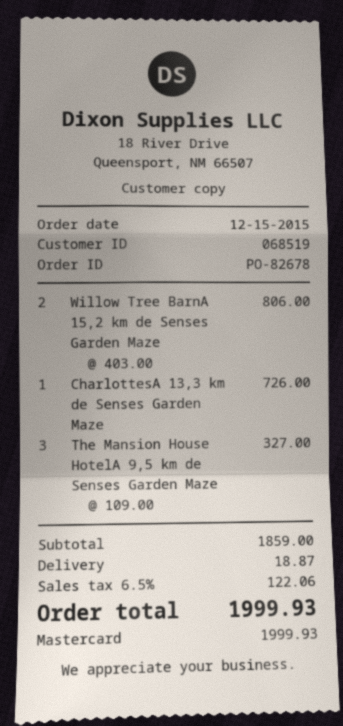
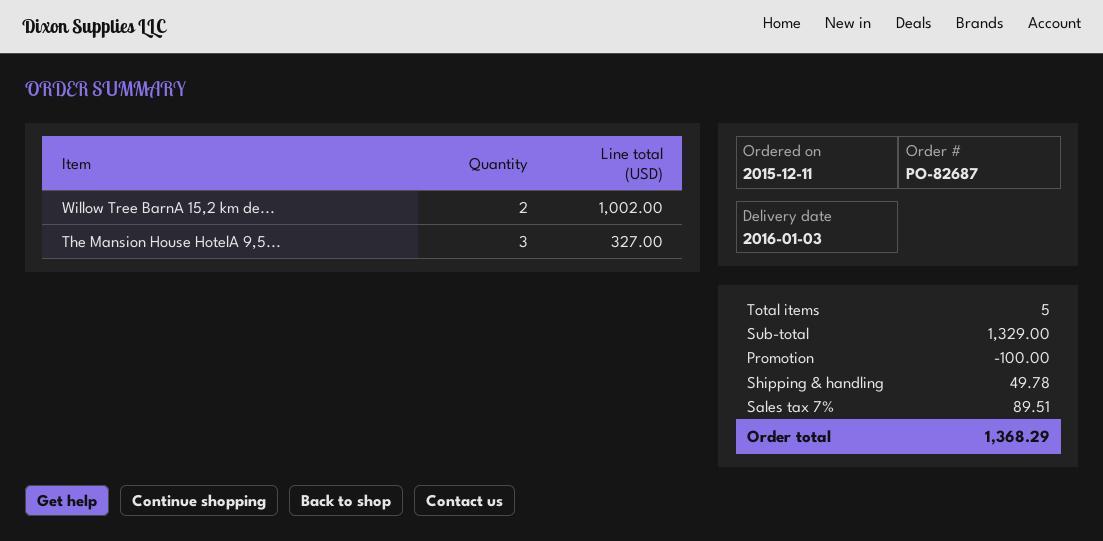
order number: PO-82678 -> PO-82687
order date: 2015-12-15 -> 2015-12-11
Willow Tree BarnA 15,2 km de Senses Garden Maze: 2 for 806.00 -> 2 for 1002.00
CharlottesA 13,3 km de Senses Garden Maze: 1 for 726.00 -> none
subtotal: 1859.00 -> 1329.00
discount: none -> 100.00
shipping: 18.87 -> 49.78
tax: 6.5% = 122.06 -> 7% = 89.51
total: 1999.93 -> 1368.29

